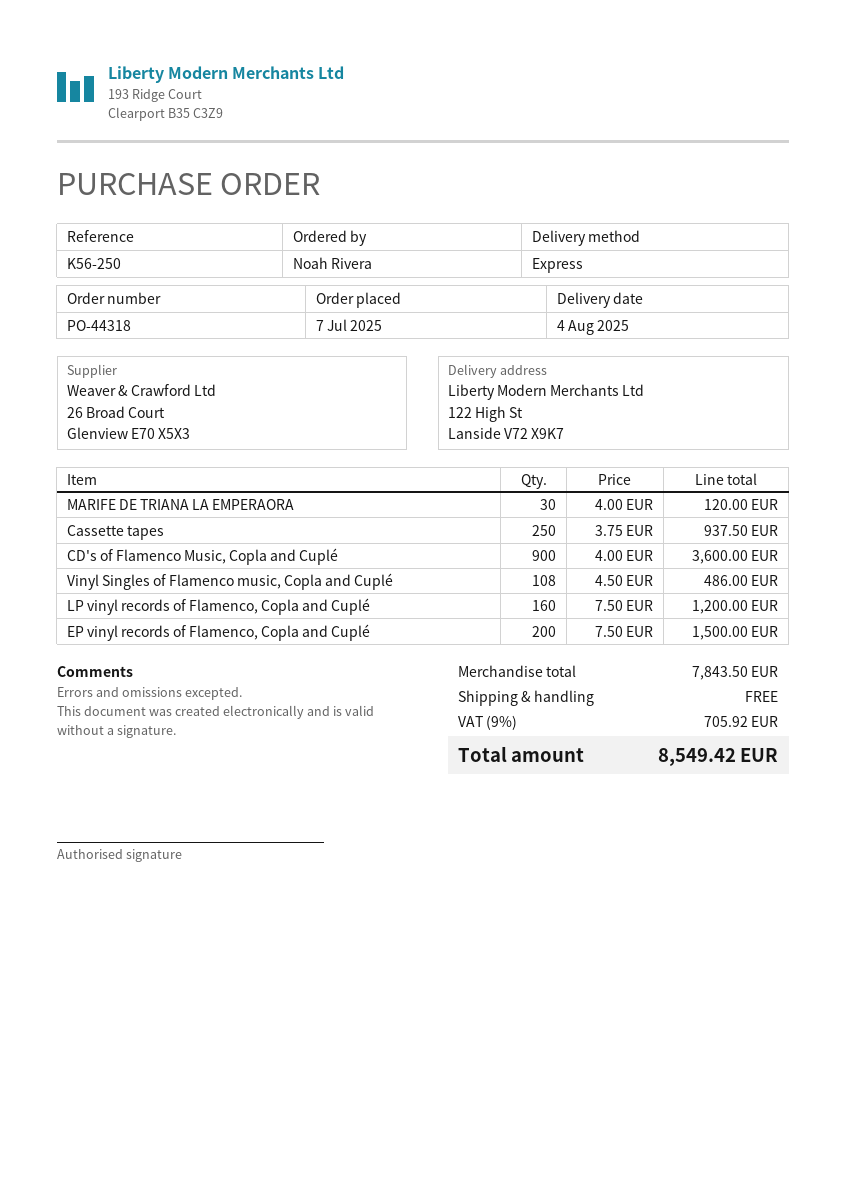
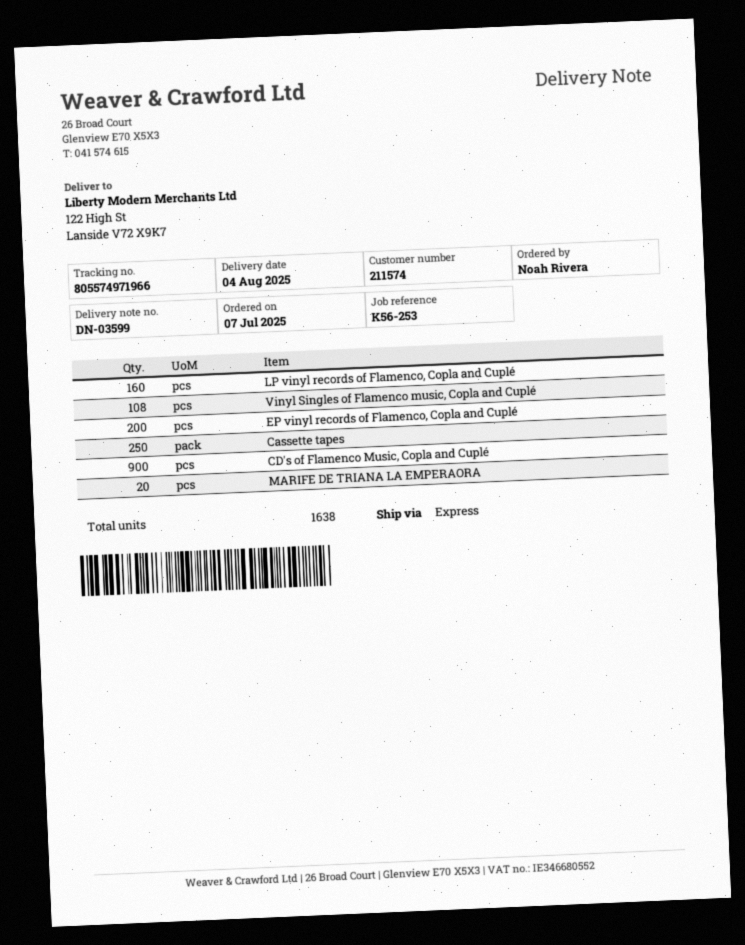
reference: K56-250 -> K56-253
MARIFE DE TRIANA LA EMPERAORA: 30 -> 20

